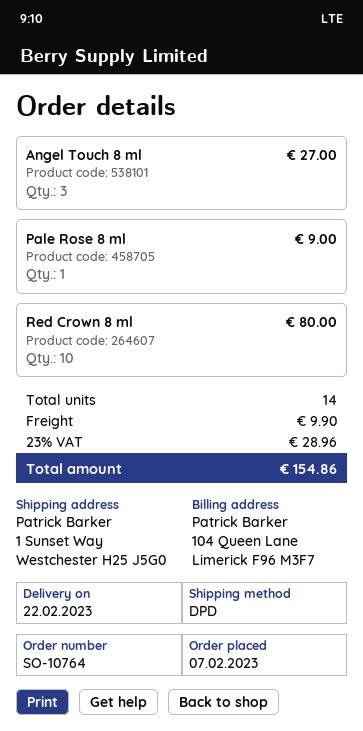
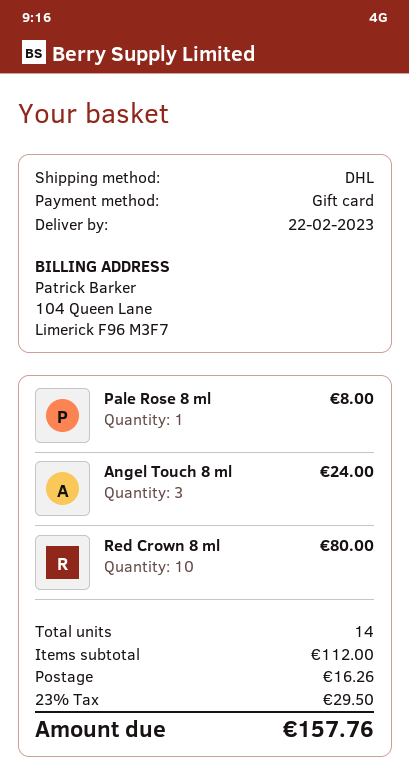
shipping method: DPD -> DHL
Angel Touch 8 ml: 3 for 27.00 -> 3 for 24.00
Pale Rose 8 ml: 1 for 9.00 -> 1 for 8.00
shipping: 9.90 -> 16.26
tax: 23% = 28.96 -> 23% = 29.50
total: 154.86 -> 157.76

